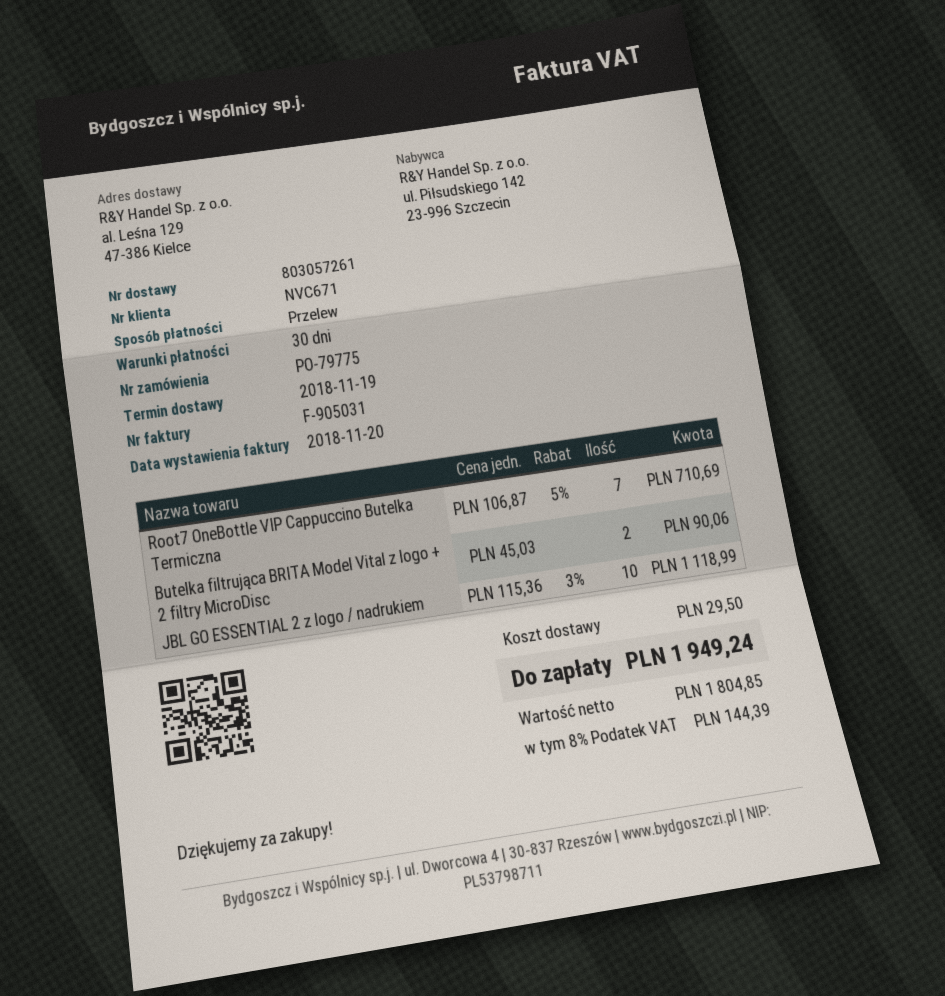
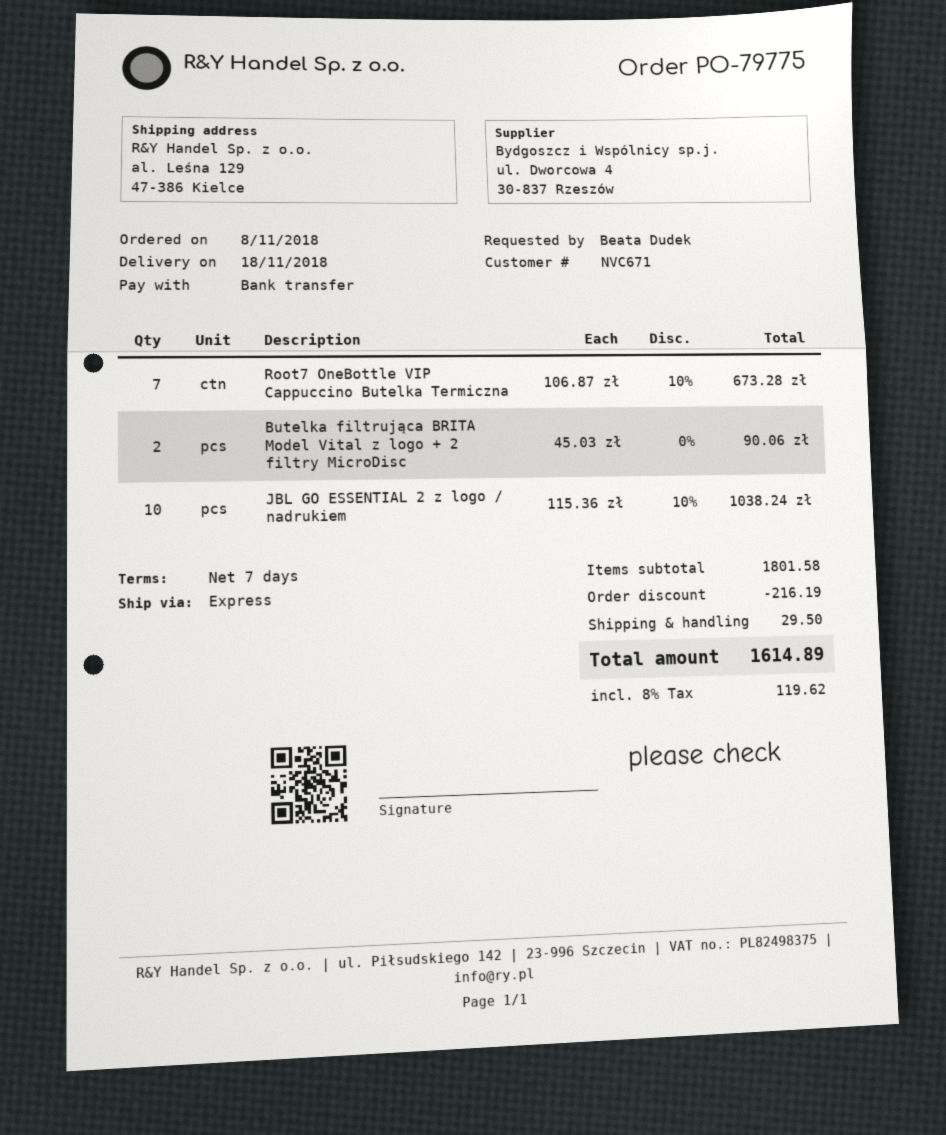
delivery date: 2018-11-19 -> 2018-11-18
payment terms: 30 days -> 7 days
Root7 OneBottle VIP Cappuccino Butelka Termiczna: 7 x 106.87 - 5% = 710.69 -> 7 x 106.87 - 10% = 673.28
JBL GO ESSENTIAL 2 z logo / nadrukiem: 10 x 115.36 - 3% = 1118.99 -> 10 x 115.36 - 10% = 1038.24
discount: none -> 216.19
tax: 8% = 144.39 -> 8% = 119.62
total: 1949.24 -> 1614.89

